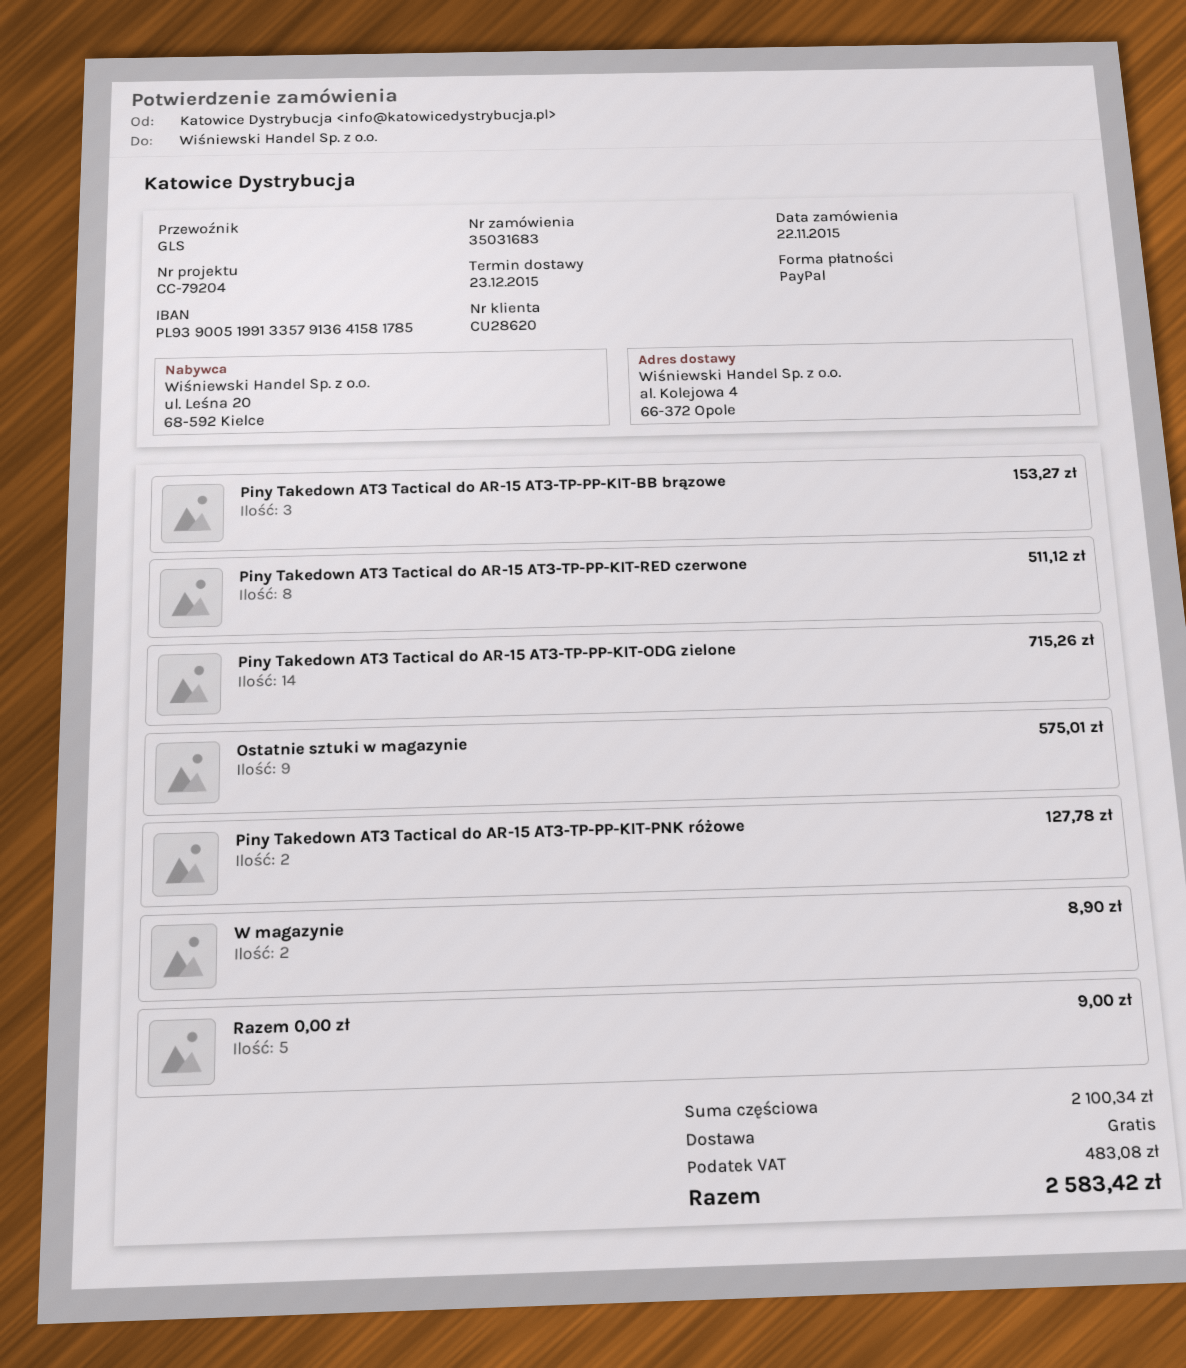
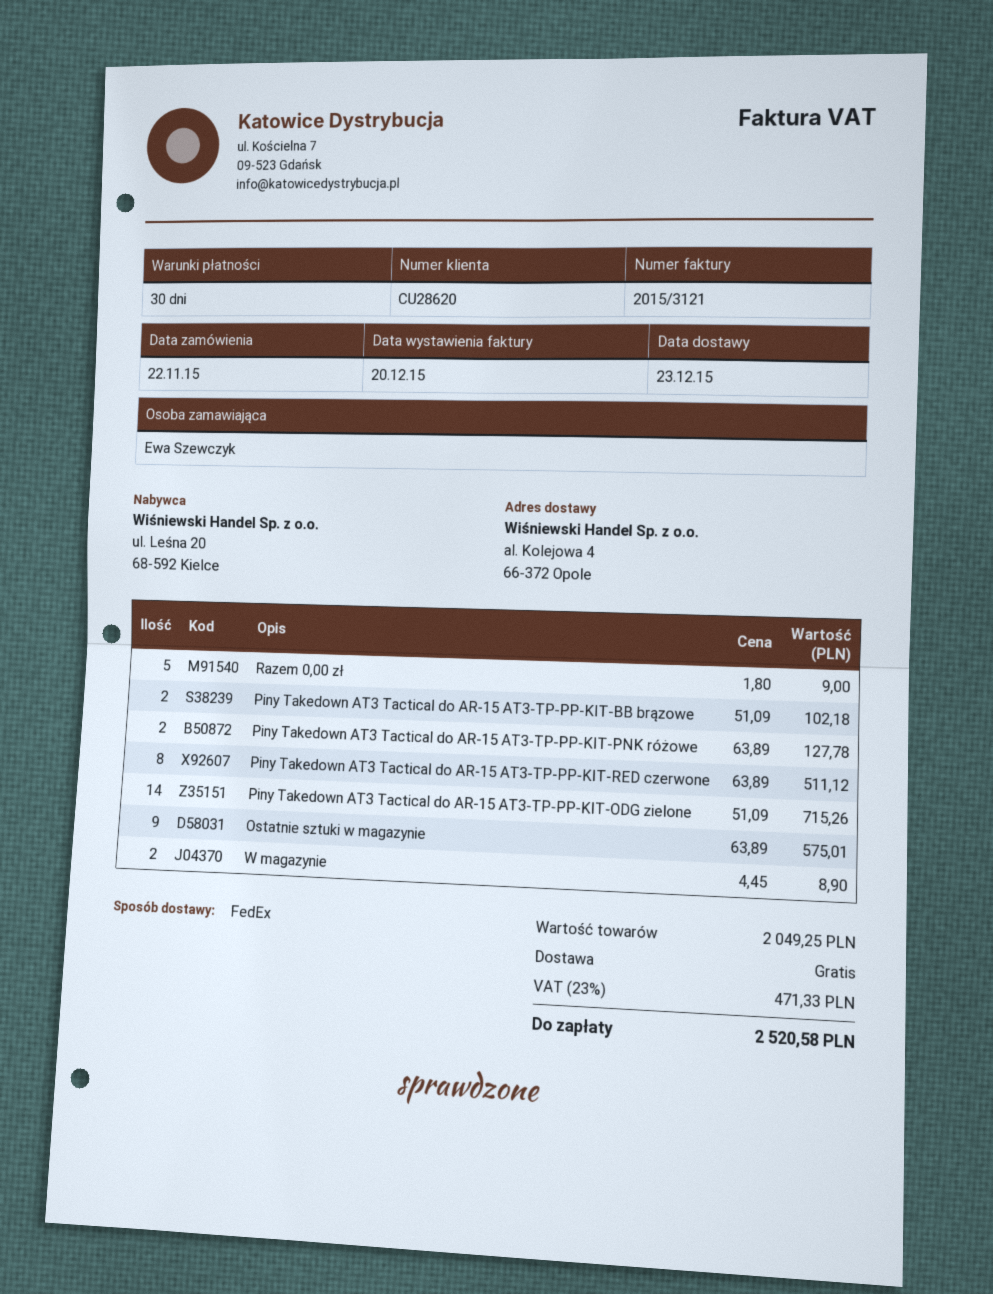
shipping method: GLS -> FedEx
Piny Takedown AT3 Tactical do AR-15 AT3-TP-PP-KIT-BB brązowe: 3 for 153.27 -> 2 for 102.18
subtotal: 2100.34 -> 2049.25
tax: 483.08 -> 471.33
total: 2583.42 -> 2520.58

